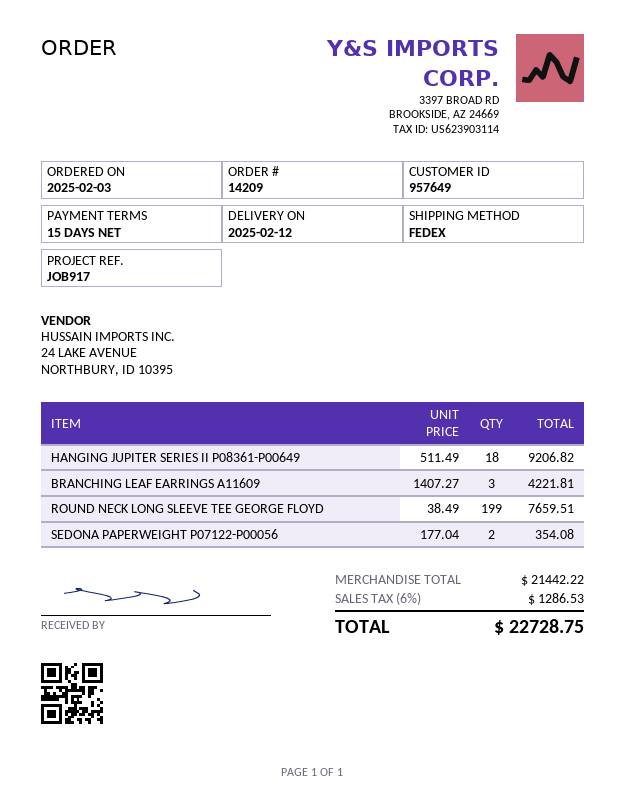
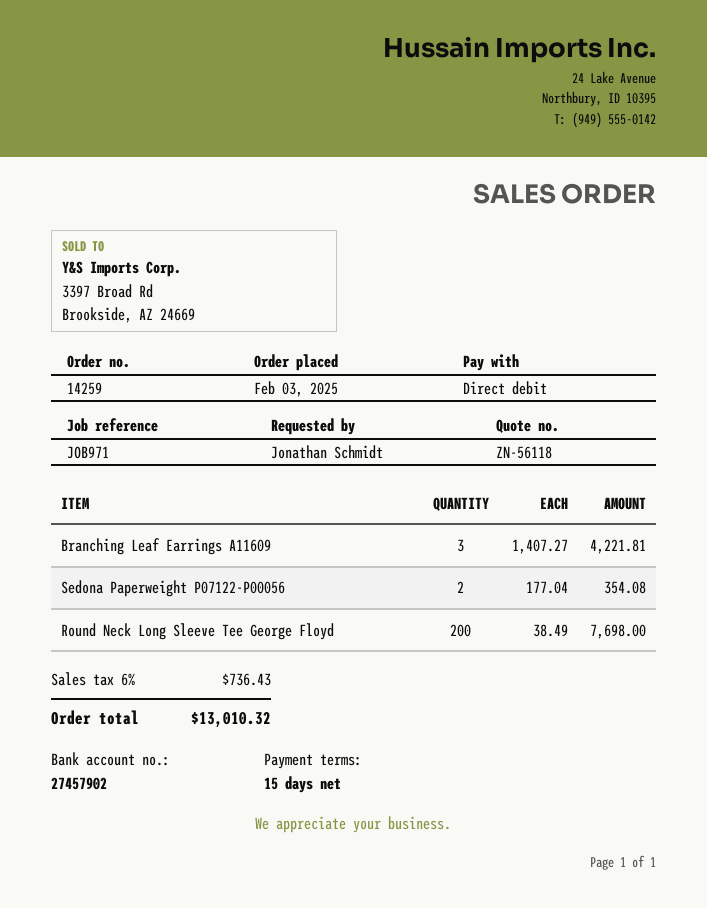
order number: 14209 -> 14259
reference: JOB917 -> JOB971
HANGING JUPITER SERIES II P08361-P00649: 18 x 511.49 = 9206.82 -> none
ROUND NECK LONG SLEEVE TEE GEORGE FLOYD: 199 x 38.49 = 7659.51 -> 200 x 38.49 = 7698.00
tax: 6% = 1286.53 -> 6% = 736.43
total: 22728.75 -> 13010.32

